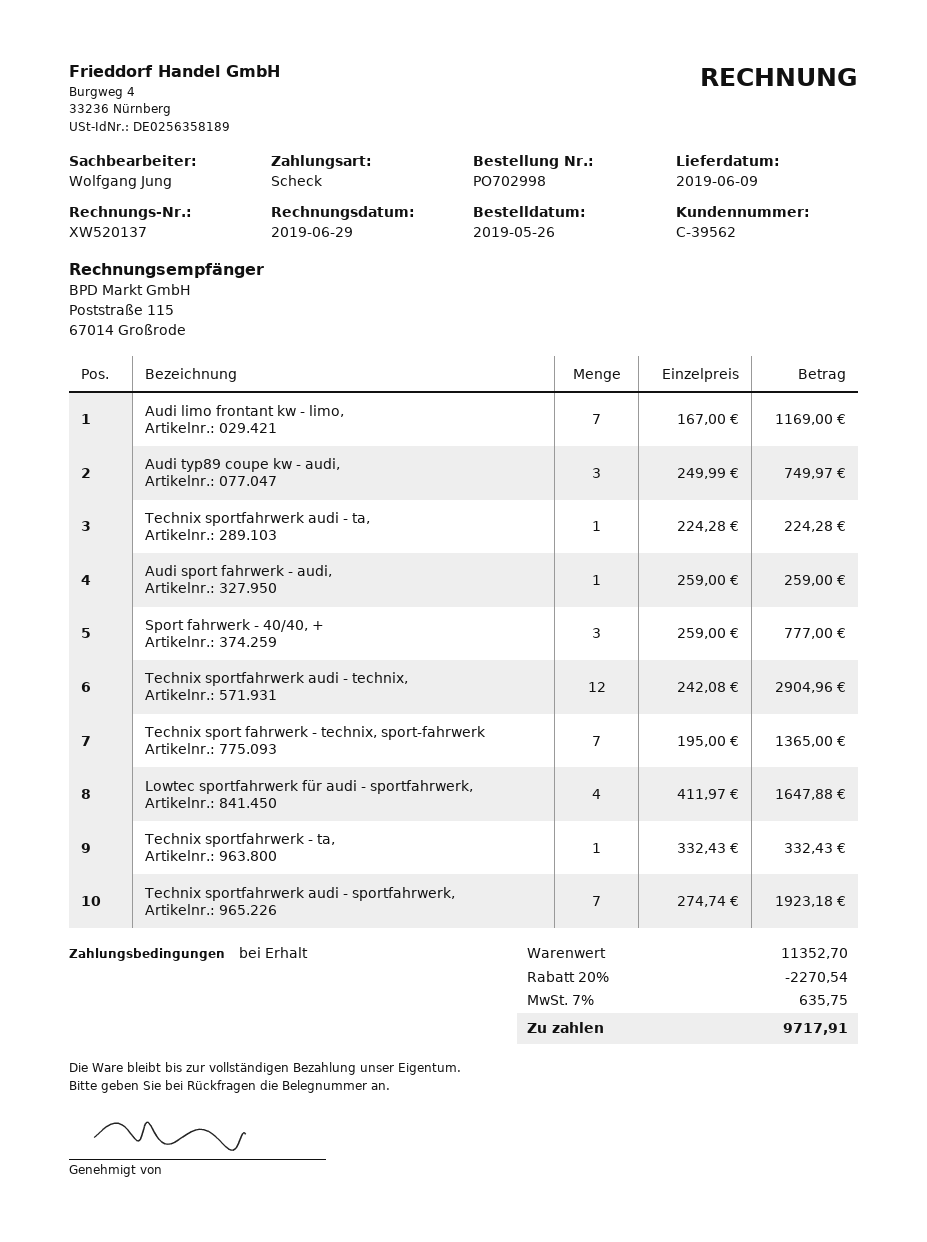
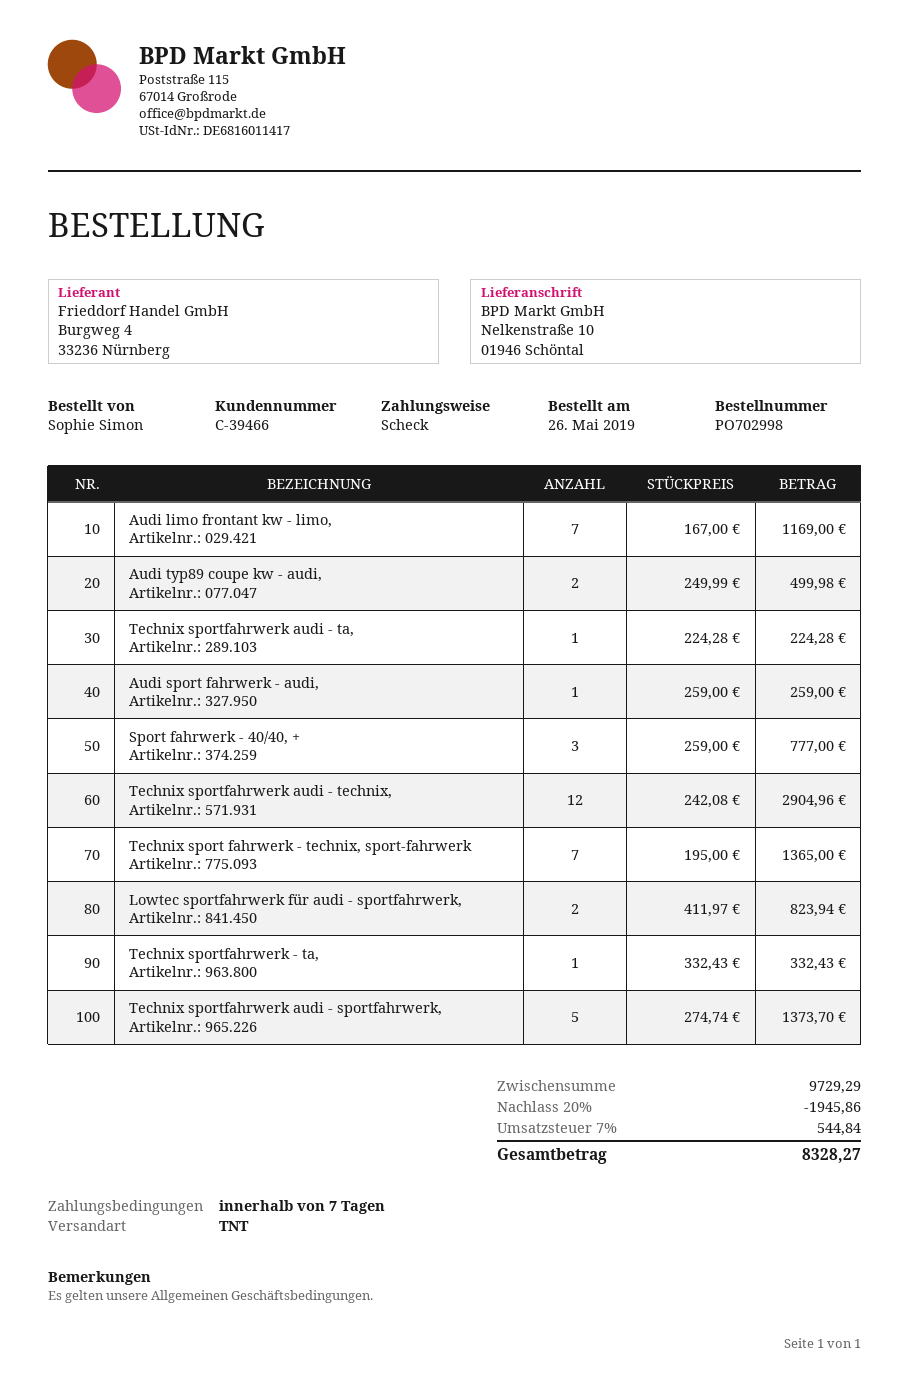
payment terms: on receipt -> 7 days
customer number: C-39562 -> C-39466
Audi typ89 coupe kw - audi,: 3 x 249.99 = 749.97 -> 2 x 249.99 = 499.98
Lowtec sportfahrwerk für audi - sportfahrwerk,: 4 x 411.97 = 1647.88 -> 2 x 411.97 = 823.94
Technix sportfahrwerk audi - sportfahrwerk,: 7 x 274.74 = 1923.18 -> 5 x 274.74 = 1373.70
subtotal: 11352.70 -> 9729.29
discount: 20% = 2270.54 -> 20% = 1945.86
tax: 7% = 635.75 -> 7% = 544.84
total: 9717.91 -> 8328.27

